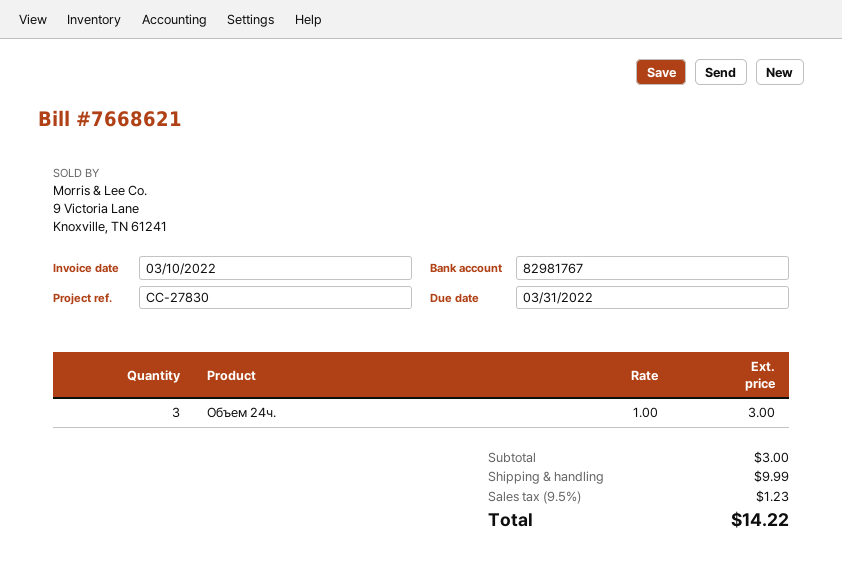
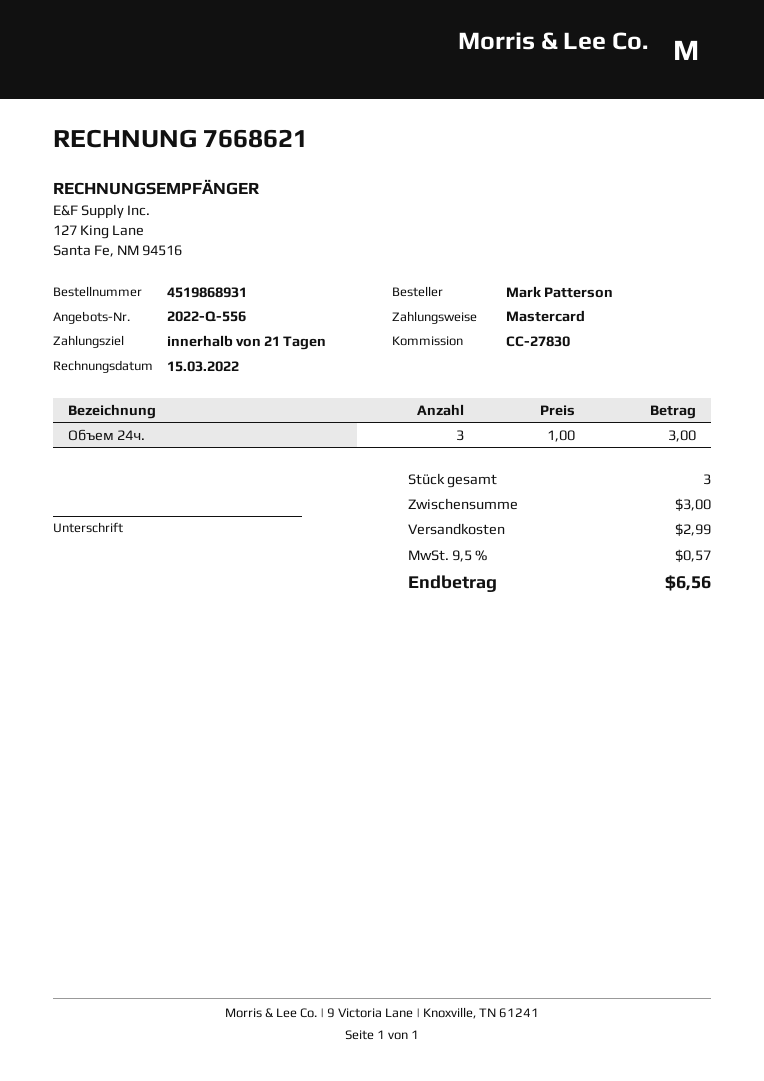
invoice date: 2022-03-10 -> 2022-03-15
shipping: 9.99 -> 2.99
tax: 9.5% = 1.23 -> 9.5% = 0.57
total: 14.22 -> 6.56

